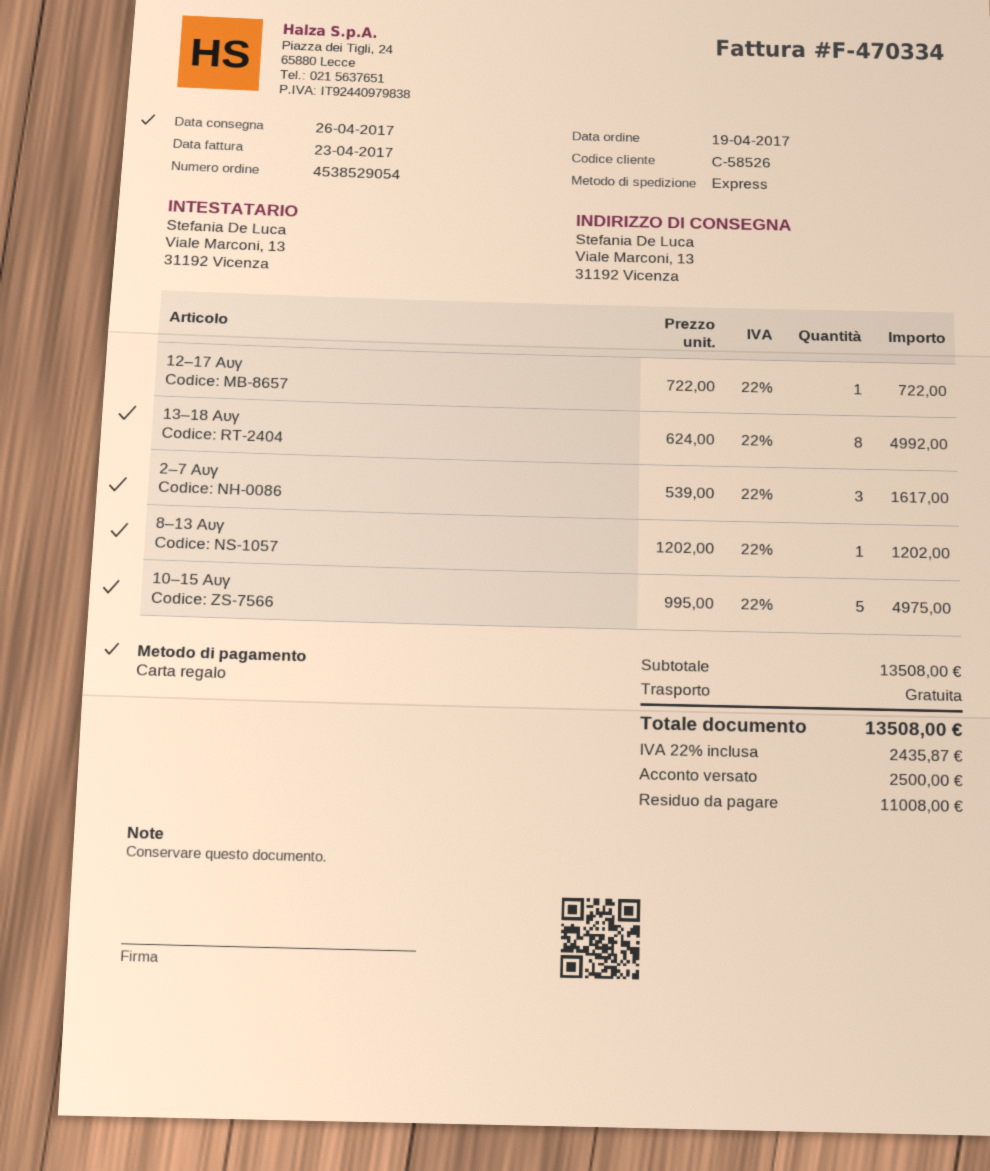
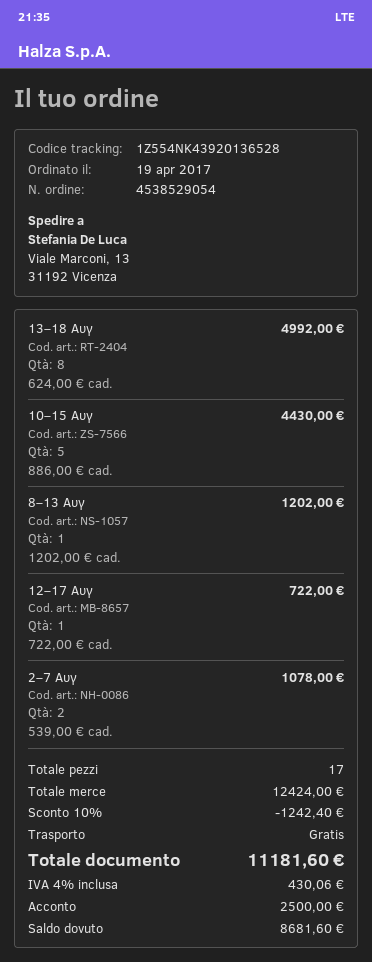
2–7 Αυγ: 3 x 539.00 = 1617.00 -> 2 x 539.00 = 1078.00
10–15 Αυγ: 5 x 995.00 = 4975.00 -> 5 x 886.00 = 4430.00
subtotal: 13508.00 -> 12424.00
discount: none -> 10% = 1242.40
tax: 22% = 2435.87 -> 4% = 430.06
total: 13508.00 -> 11181.60
balance: 11008.00 -> 8681.60

